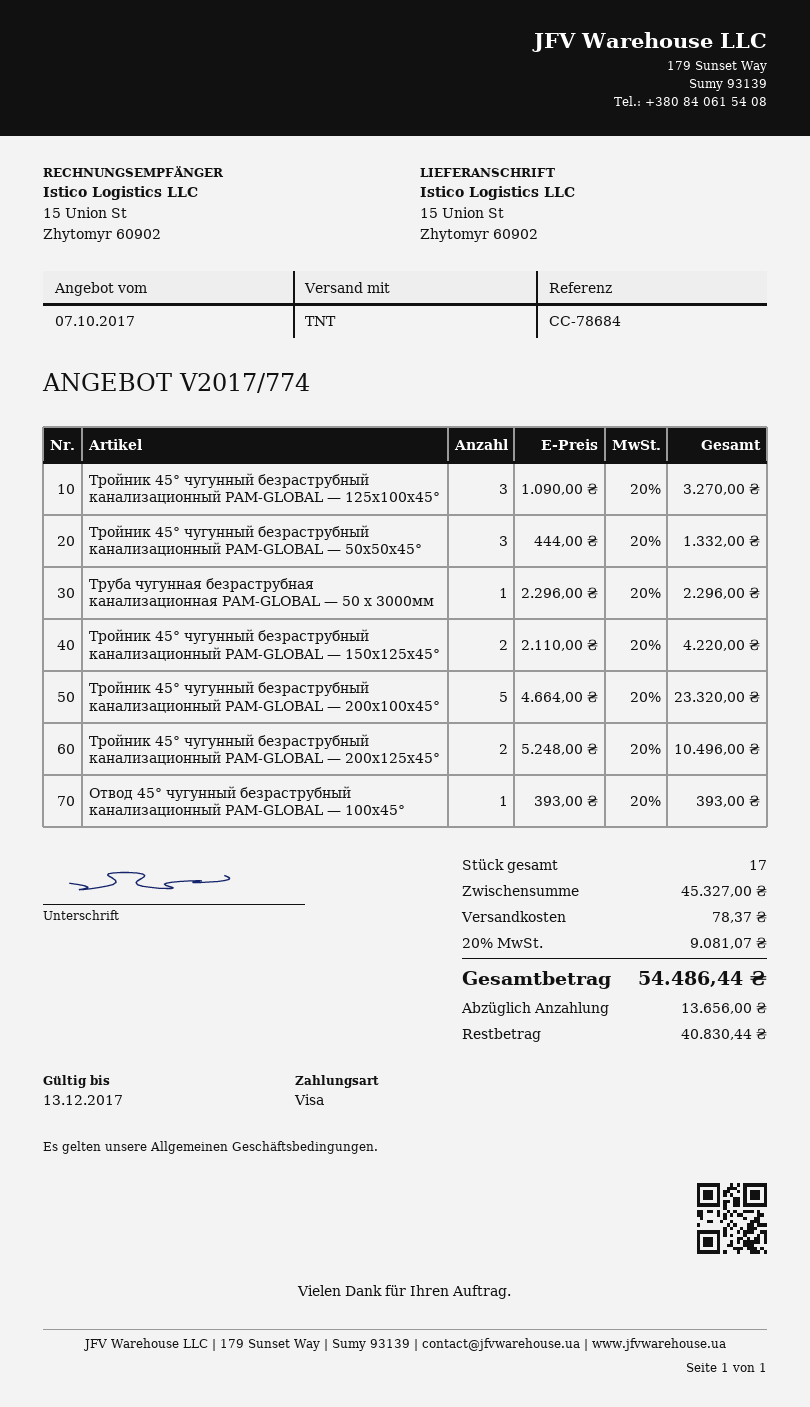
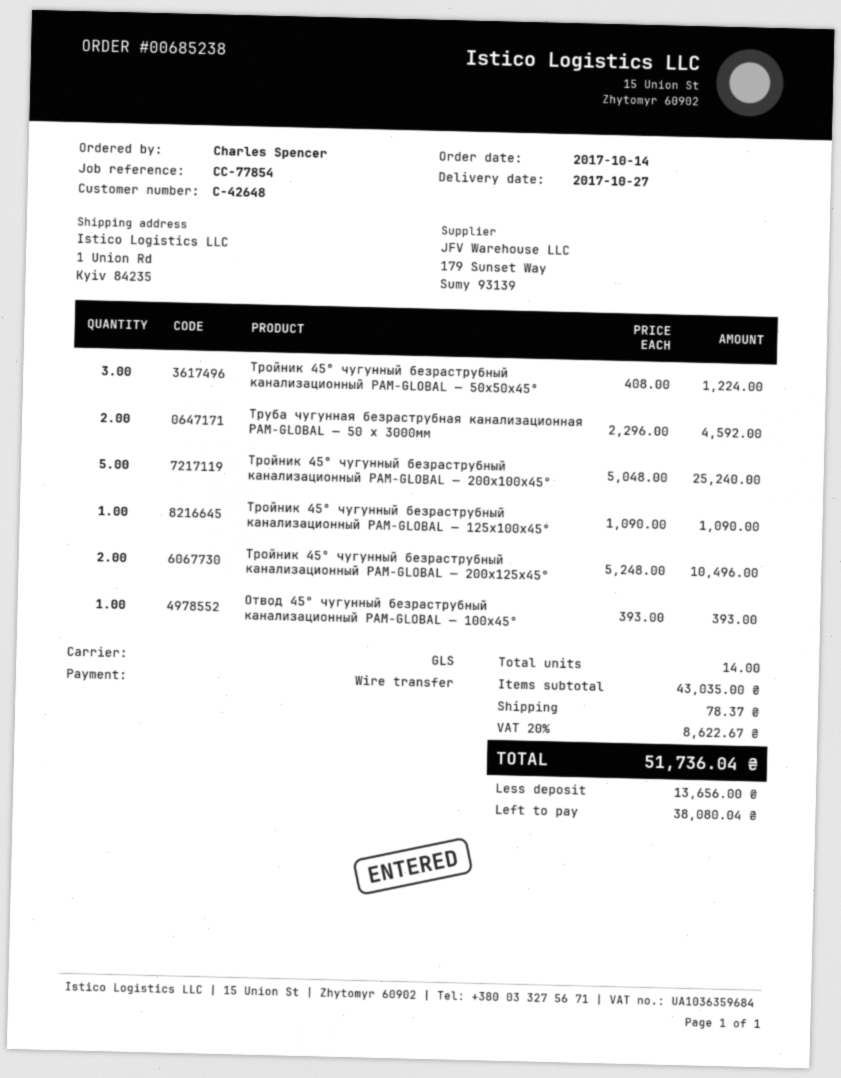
reference: CC-78684 -> CC-77854
payment method: Visa -> bank transfer
shipping method: TNT -> GLS
ship to: 15 Union St, Zhytomyr 60902 -> 1 Union Rd, Kyiv 84235
Тройник 45° чугунный безраструбный канализационный PAM-GLOBAL — 125х100х45°: 3 x 1090.00 = 3270.00 -> 1 x 1090.00 = 1090.00
Тройник 45° чугунный безраструбный канализационный PAM-GLOBAL — 50х50х45°: 3 x 444.00 = 1332.00 -> 3 x 408.00 = 1224.00
Труба чугунная безраструбная канализационная PAM-GLOBAL — 50 х 3000мм: 1 x 2296.00 = 2296.00 -> 2 x 2296.00 = 4592.00
Тройник 45° чугунный безраструбный канализационный PAM-GLOBAL — 150х125х45°: 2 x 2110.00 = 4220.00 -> none
Тройник 45° чугунный безраструбный канализационный PAM-GLOBAL — 200х100х45°: 5 x 4664.00 = 23320.00 -> 5 x 5048.00 = 25240.00
total quantity: 17 -> 14
subtotal: 45327.00 -> 43035.00
tax: 20% = 9081.07 -> 20% = 8622.67
total: 54486.44 -> 51736.04
balance: 40830.44 -> 38080.04

